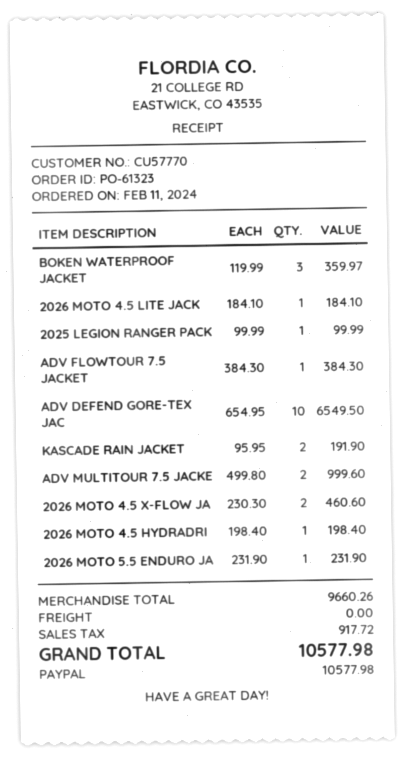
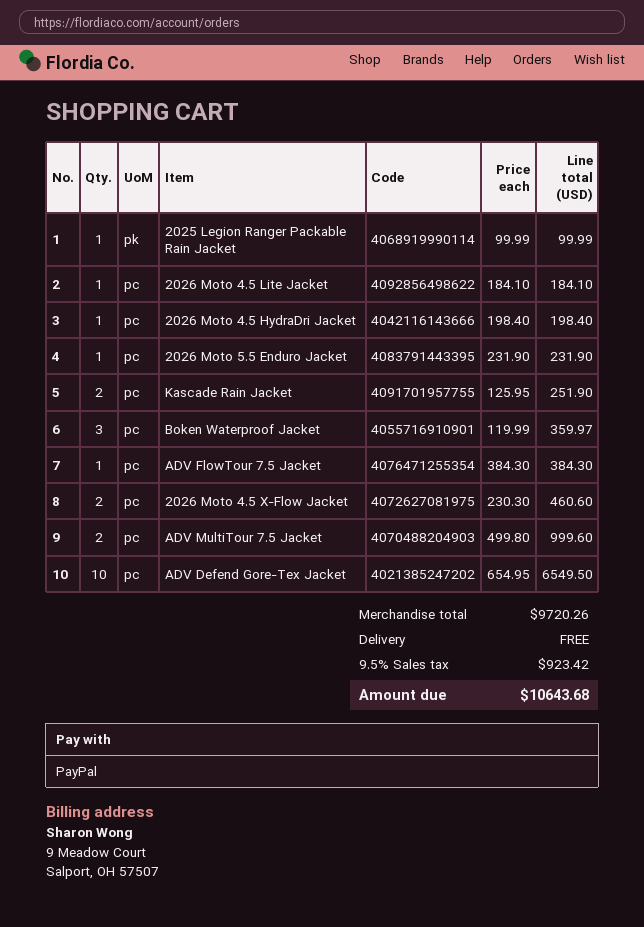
KASCADE RAIN JACKET: 2 x 95.95 = 191.90 -> 2 x 125.95 = 251.90
subtotal: 9660.26 -> 9720.26
tax: 917.72 -> 923.42
total: 10577.98 -> 10643.68

